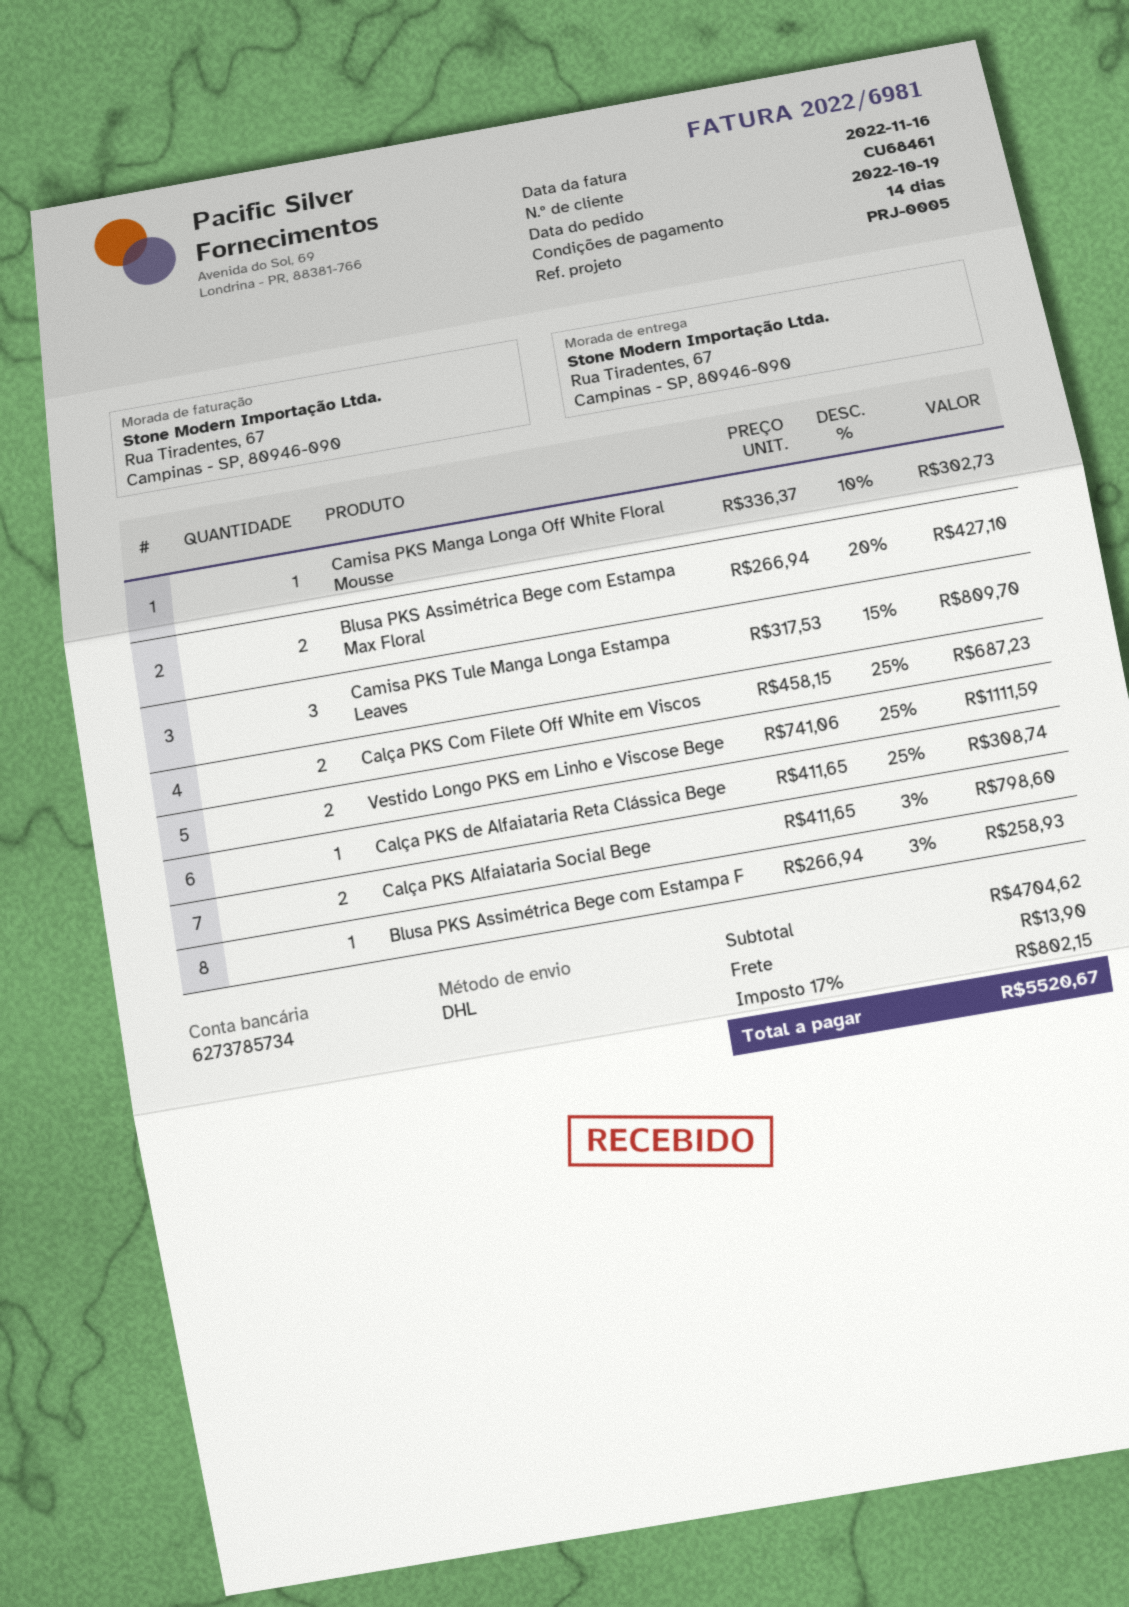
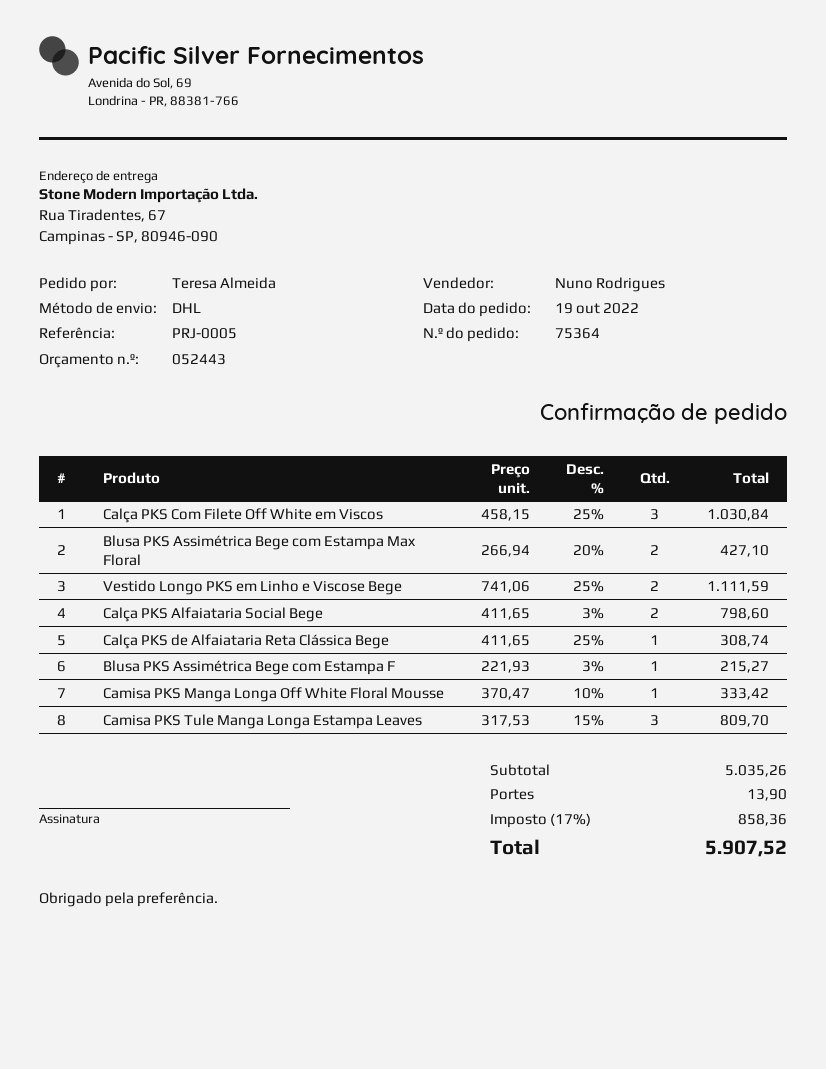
Camisa PKS Manga Longa Off White Floral Mousse: 1 x 336.37 - 10% = 302.73 -> 1 x 370.47 - 10% = 333.42
Calça PKS Com Filete Off White em Viscos: 2 x 458.15 - 25% = 687.23 -> 3 x 458.15 - 25% = 1030.84
Blusa PKS Assimétrica Bege com Estampa F: 1 x 266.94 - 3% = 258.93 -> 1 x 221.93 - 3% = 215.27
subtotal: 4704.62 -> 5035.26
tax: 17% = 802.15 -> 17% = 858.36
total: 5520.67 -> 5907.52

